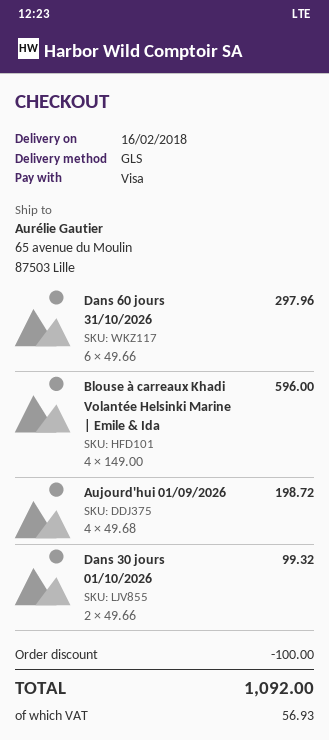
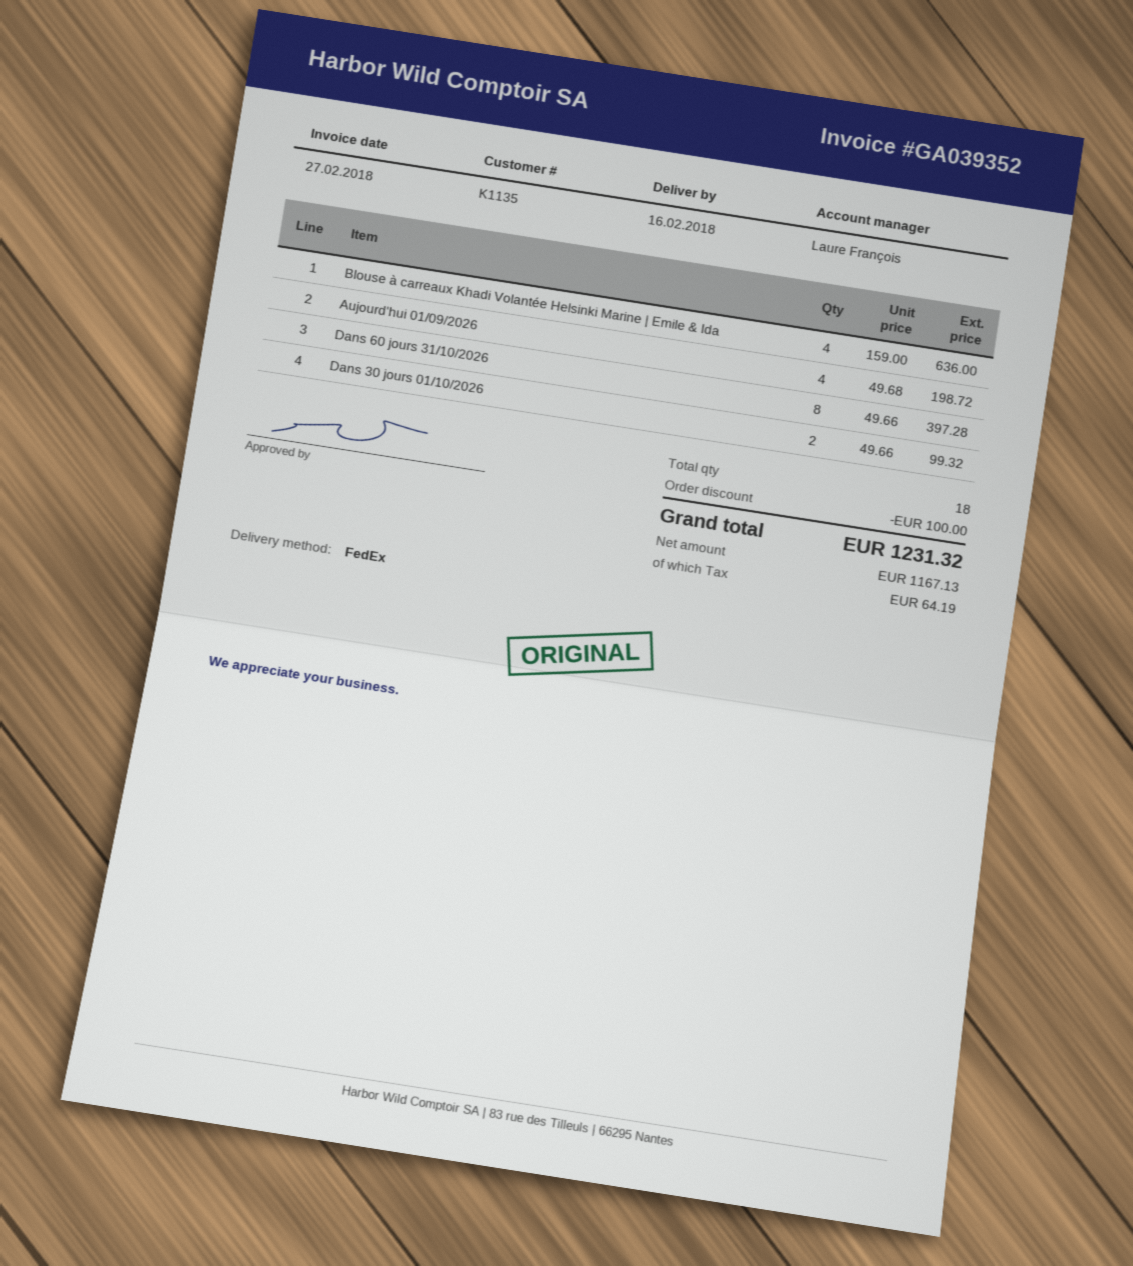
shipping method: GLS -> FedEx
Dans 60 jours 31/10/2026: 6 x 49.66 = 297.96 -> 8 x 49.66 = 397.28
Blouse à carreaux Khadi Volantée Helsinki Marine | Emile & Ida: 4 x 149.00 = 596.00 -> 4 x 159.00 = 636.00
tax: 56.93 -> 64.19
total: 1092.00 -> 1231.32

